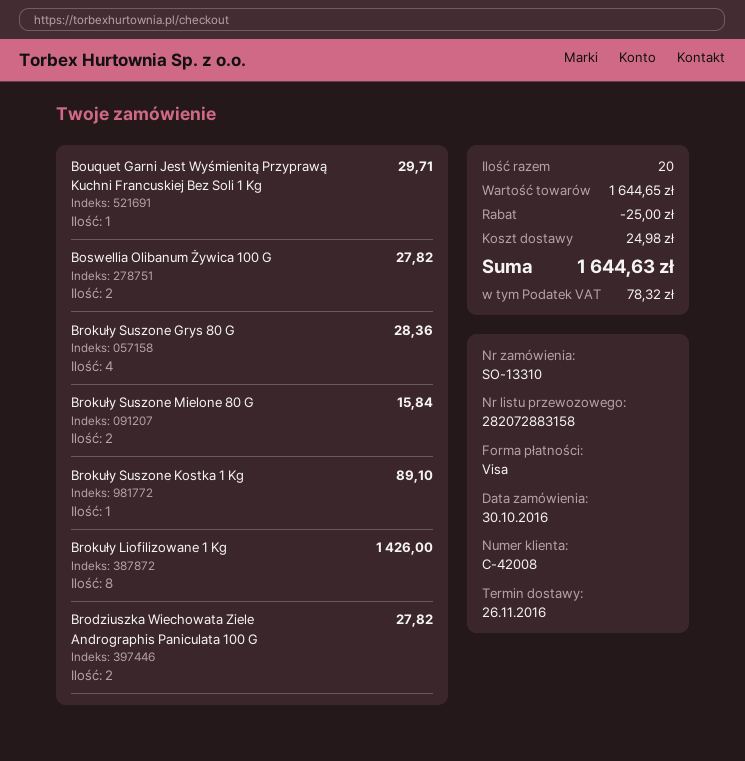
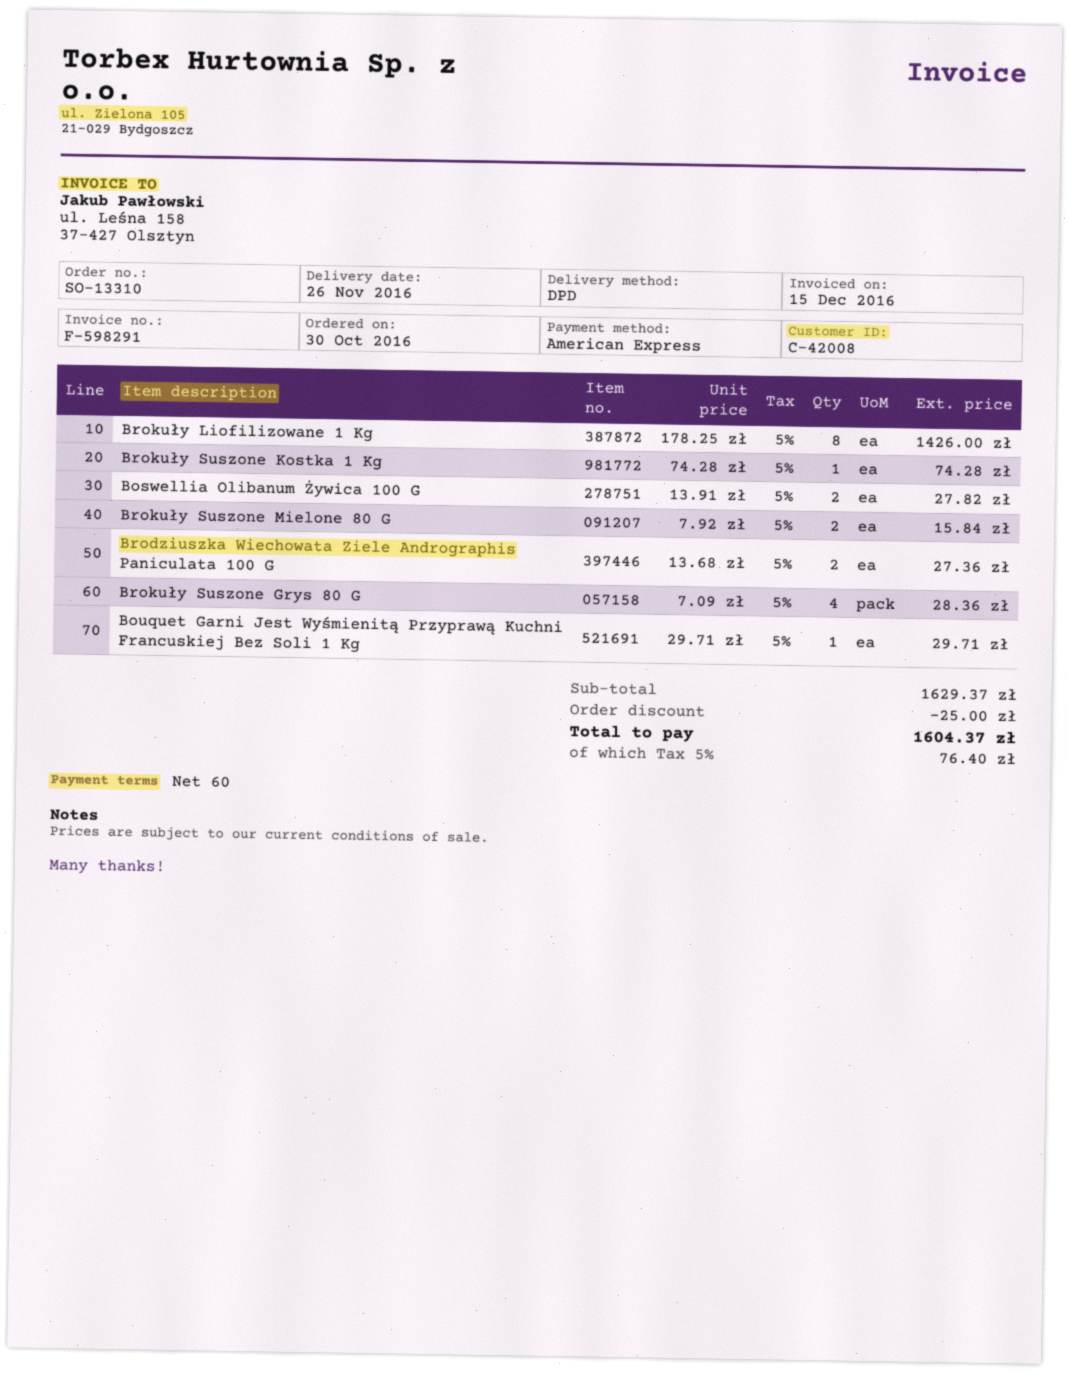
payment method: Visa -> American Express
Brokuły Suszone Kostka 1 Kg: 1 for 89.10 -> 1 for 74.28
Brodziuszka Wiechowata Ziele Andrographis Paniculata 100 G: 2 for 27.82 -> 2 for 27.36
subtotal: 1644.65 -> 1629.37
shipping: 24.98 -> none
tax: 78.32 -> 76.40
total: 1644.63 -> 1604.37

